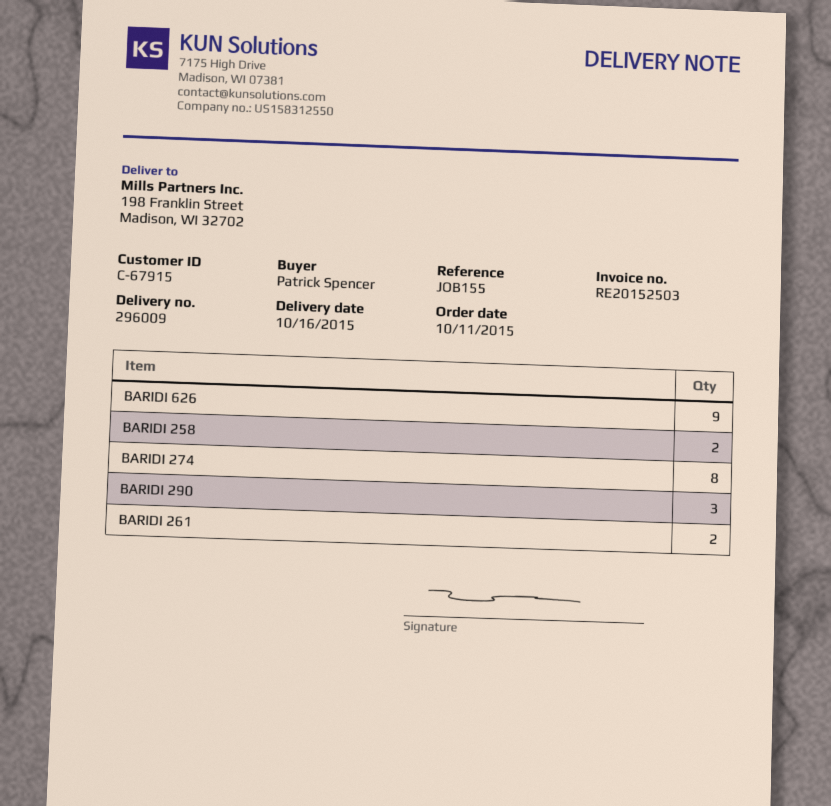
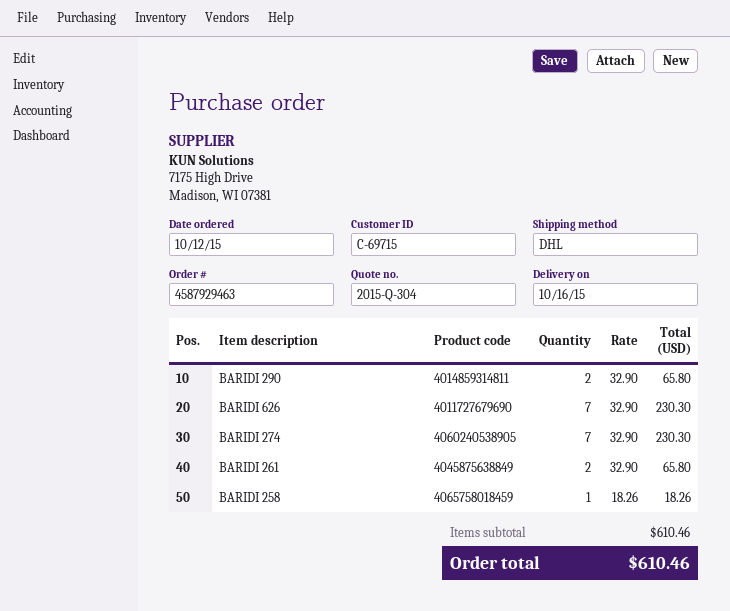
order date: 2015-10-11 -> 2015-10-12
customer number: C-67915 -> C-69715
BARIDI 626: 9 -> 7
BARIDI 258: 2 -> 1
BARIDI 274: 8 -> 7
BARIDI 290: 3 -> 2

